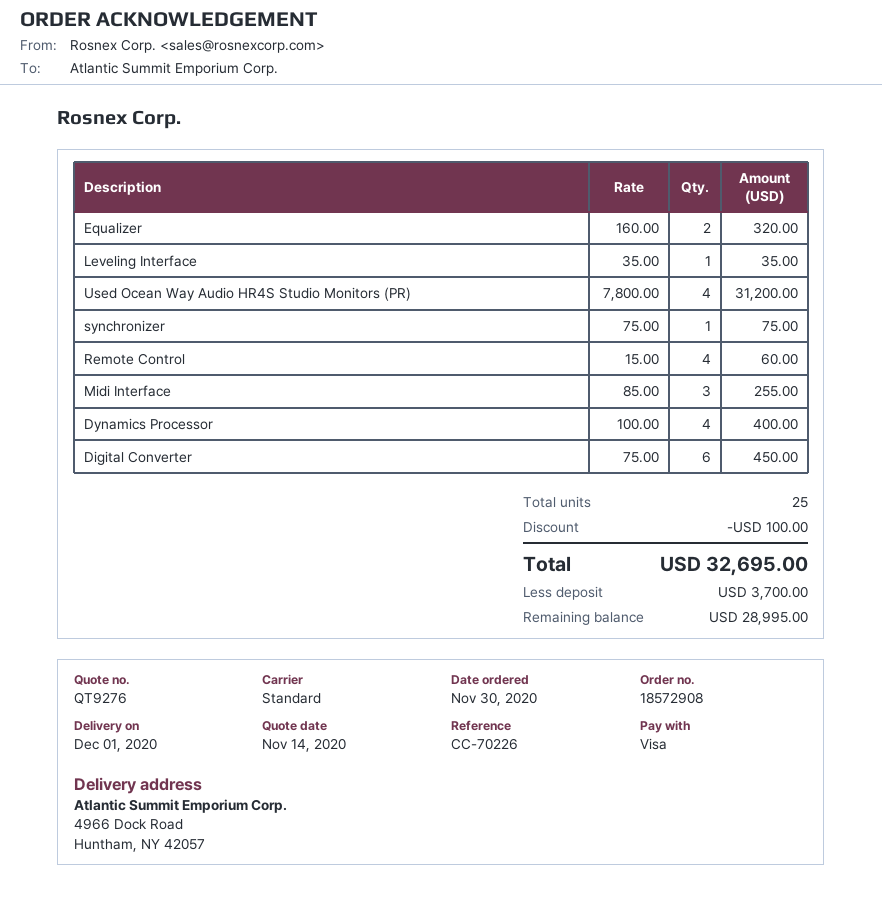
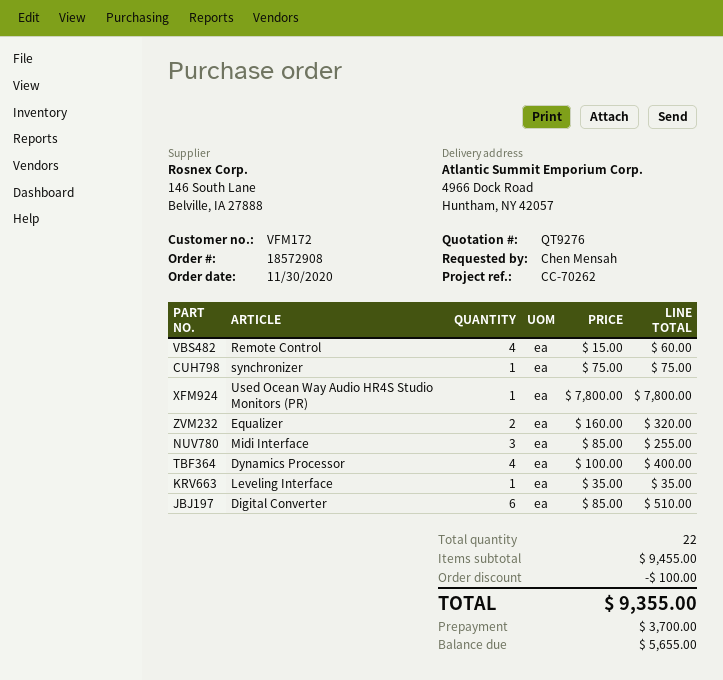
reference: CC-70226 -> CC-70262
Used Ocean Way Audio HR4S Studio Monitors (PR): 4 x 7800.00 = 31200.00 -> 1 x 7800.00 = 7800.00
Digital Converter: 6 x 75.00 = 450.00 -> 6 x 85.00 = 510.00
total quantity: 25 -> 22
total: 32695.00 -> 9355.00
balance: 28995.00 -> 5655.00

